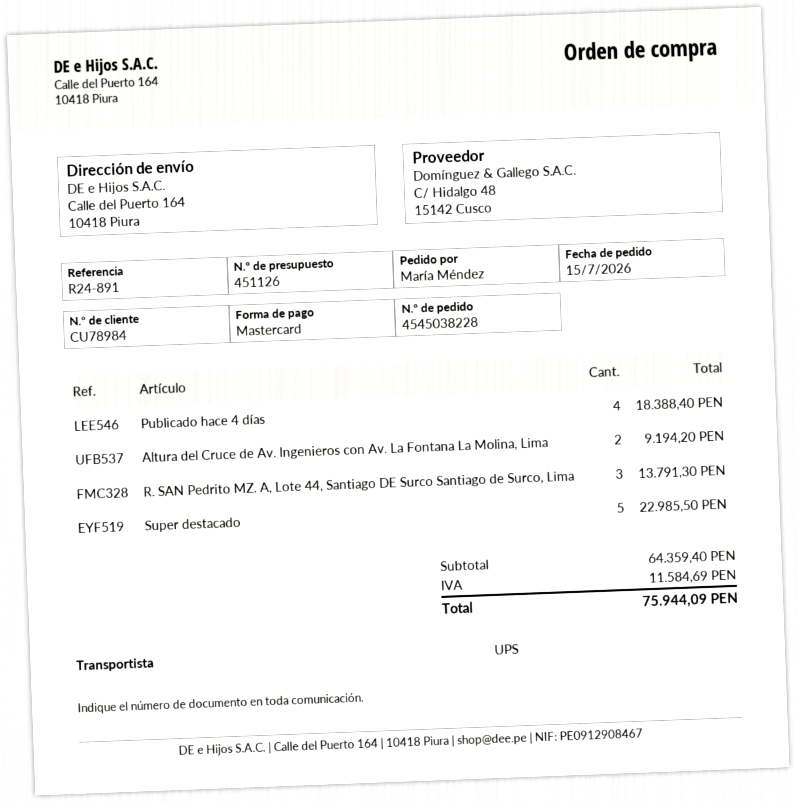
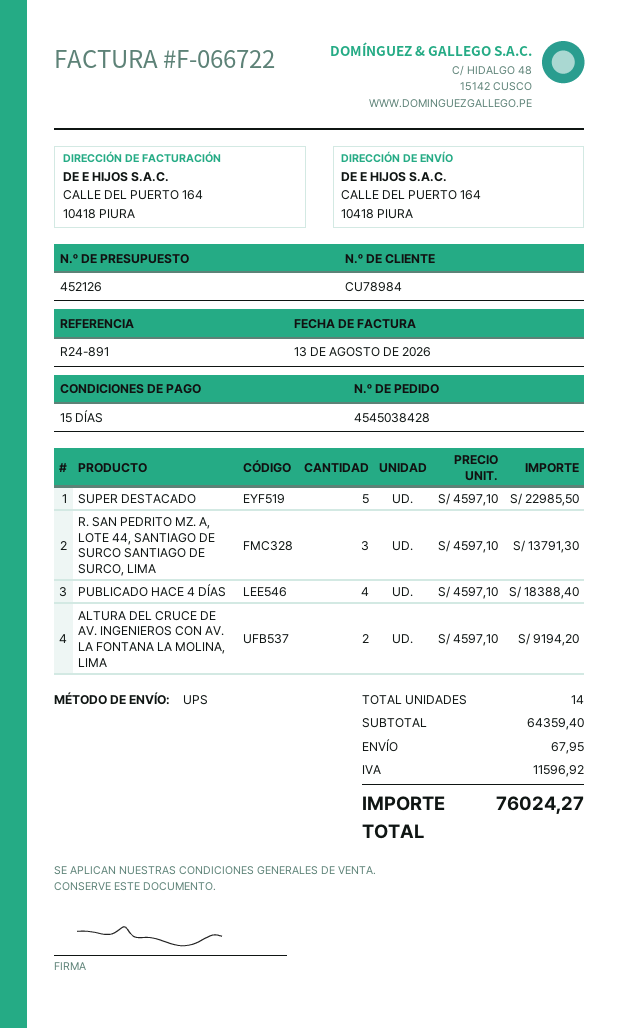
quote number: 451126 -> 452126
order number: 4545038228 -> 4545038428
shipping: none -> 67.95
tax: 11584.69 -> 11596.92
total: 75944.09 -> 76024.27

